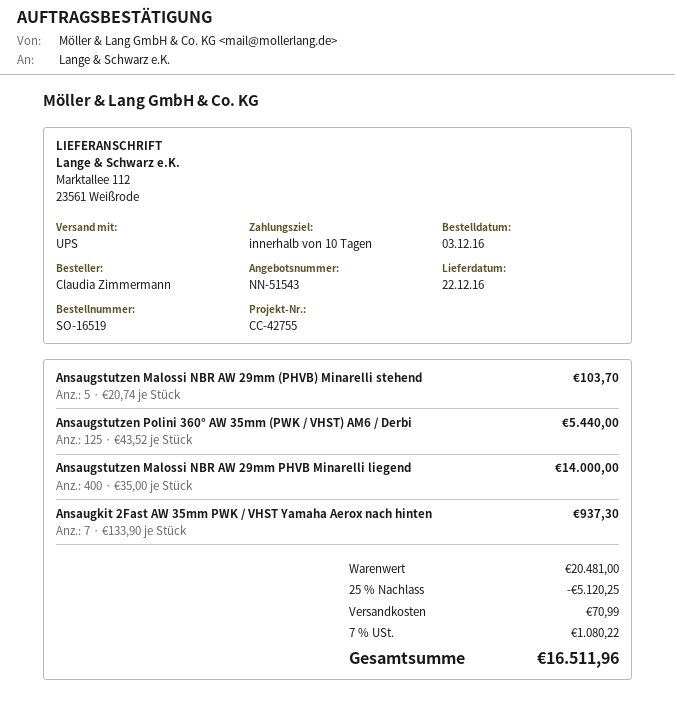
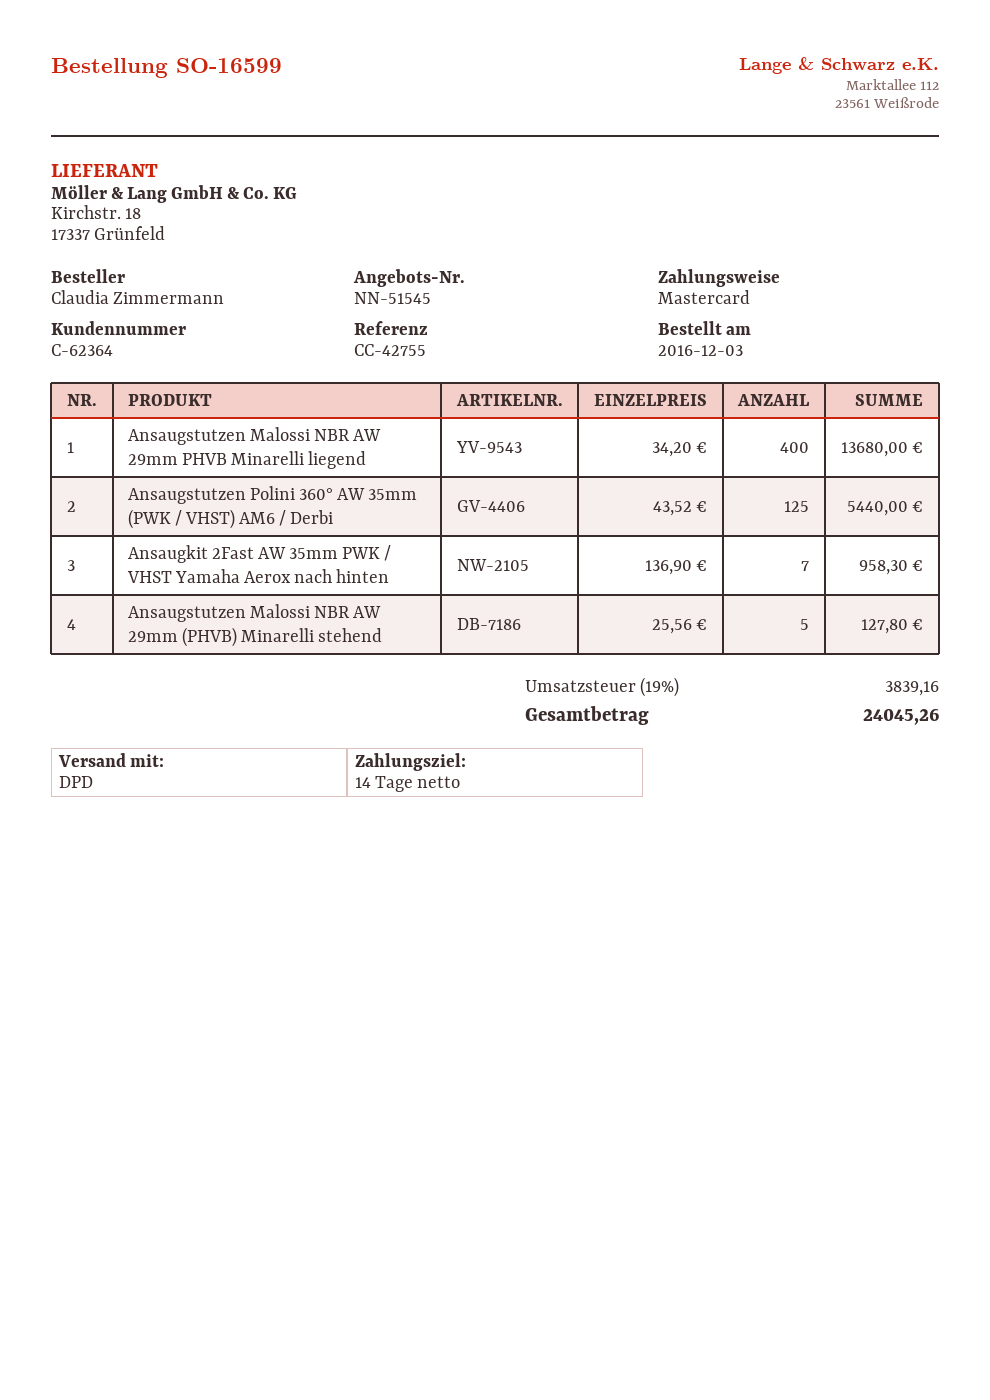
quote number: NN-51543 -> NN-51545
order number: SO-16519 -> SO-16599
payment terms: 10 days -> 14 days
shipping method: UPS -> DPD
Ansaugstutzen Malossi NBR AW 29mm (PHVB) Minarelli stehend: 5 x 20.74 = 103.70 -> 5 x 25.56 = 127.80
Ansaugstutzen Malossi NBR AW 29mm PHVB Minarelli liegend: 400 x 35.00 = 14000.00 -> 400 x 34.20 = 13680.00
Ansaugkit 2Fast AW 35mm PWK / VHST Yamaha Aerox nach hinten: 7 x 133.90 = 937.30 -> 7 x 136.90 = 958.30
discount: 25% = 5120.25 -> none
shipping: 70.99 -> none
tax: 7% = 1080.22 -> 19% = 3839.16
total: 16511.96 -> 24045.26

